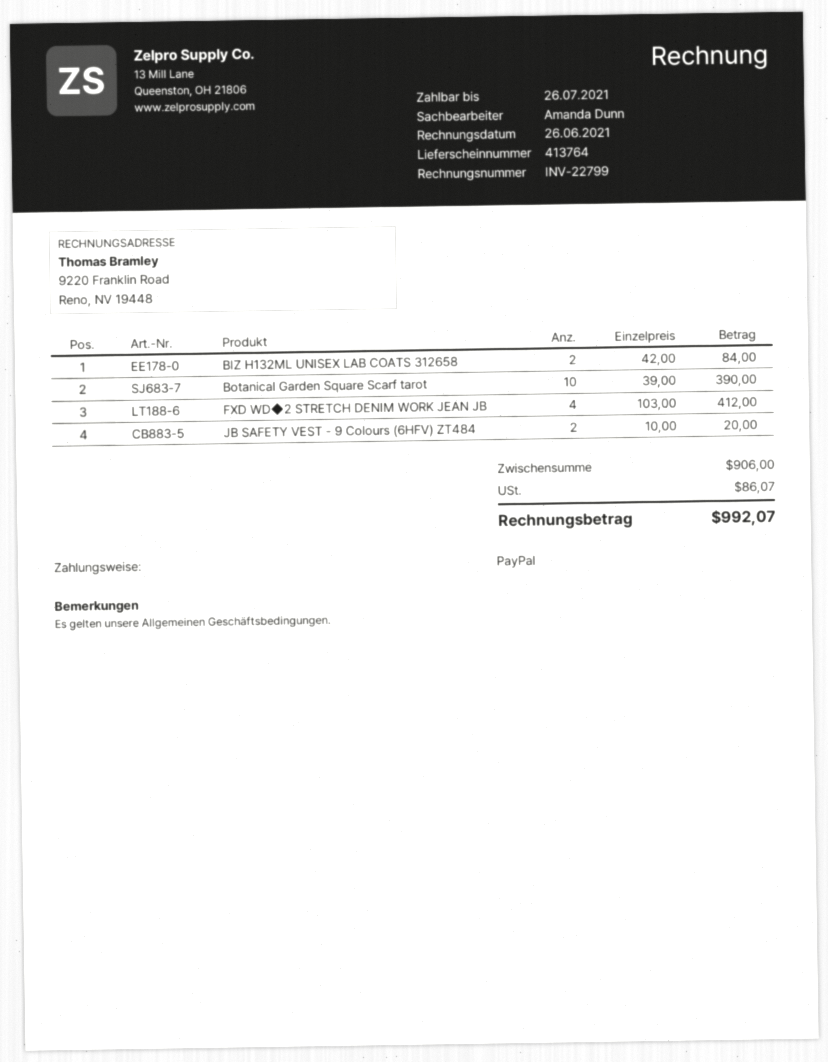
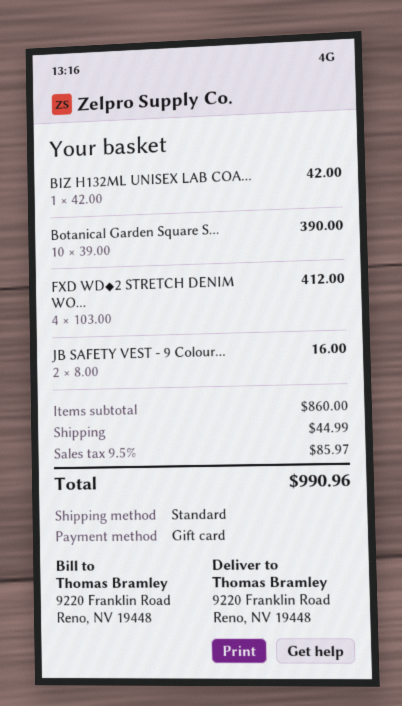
payment method: PayPal -> gift card
BIZ H132ML UNISEX LAB COATS 312658: 2 x 42.00 = 84.00 -> 1 x 42.00 = 42.00
JB SAFETY VEST - 9 Colours (6HFV) ZT484: 2 x 10.00 = 20.00 -> 2 x 8.00 = 16.00
subtotal: 906.00 -> 860.00
shipping: none -> 44.99
tax: 86.07 -> 85.97
total: 992.07 -> 990.96

